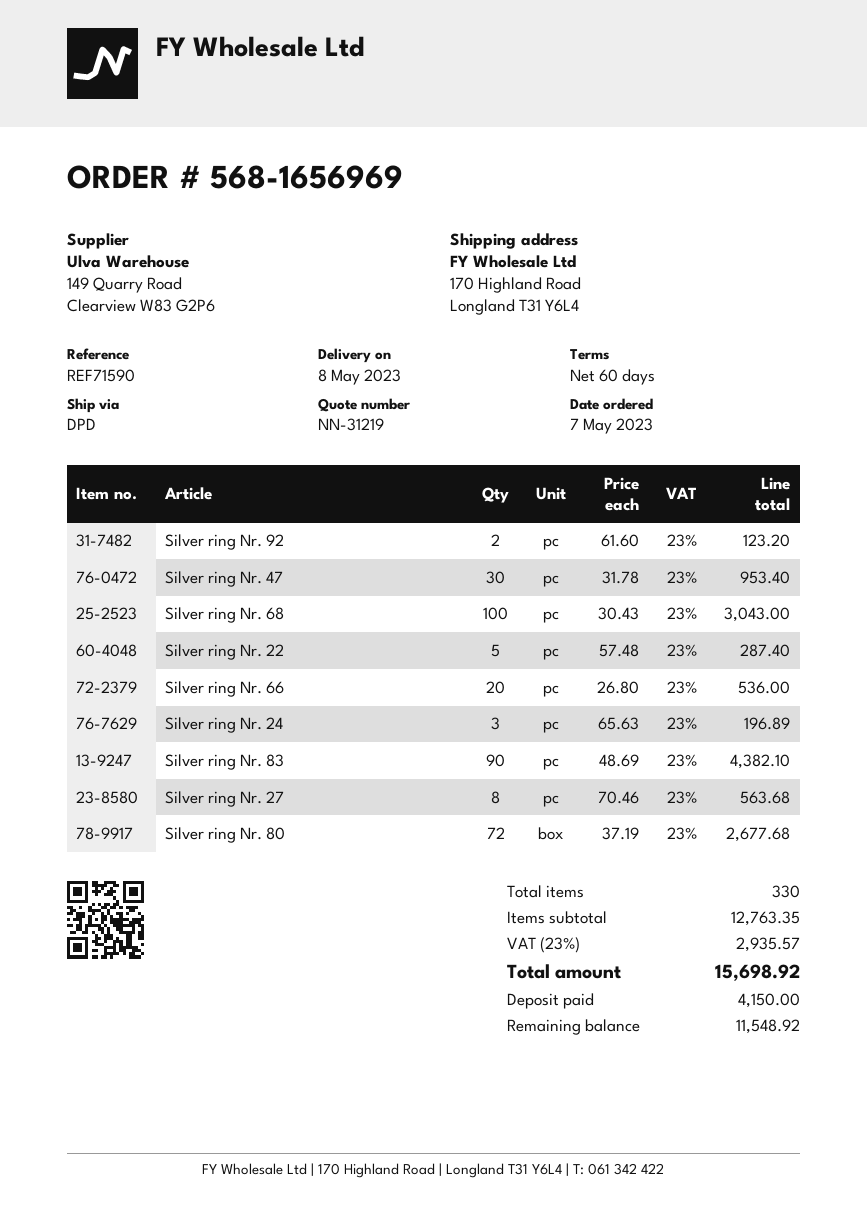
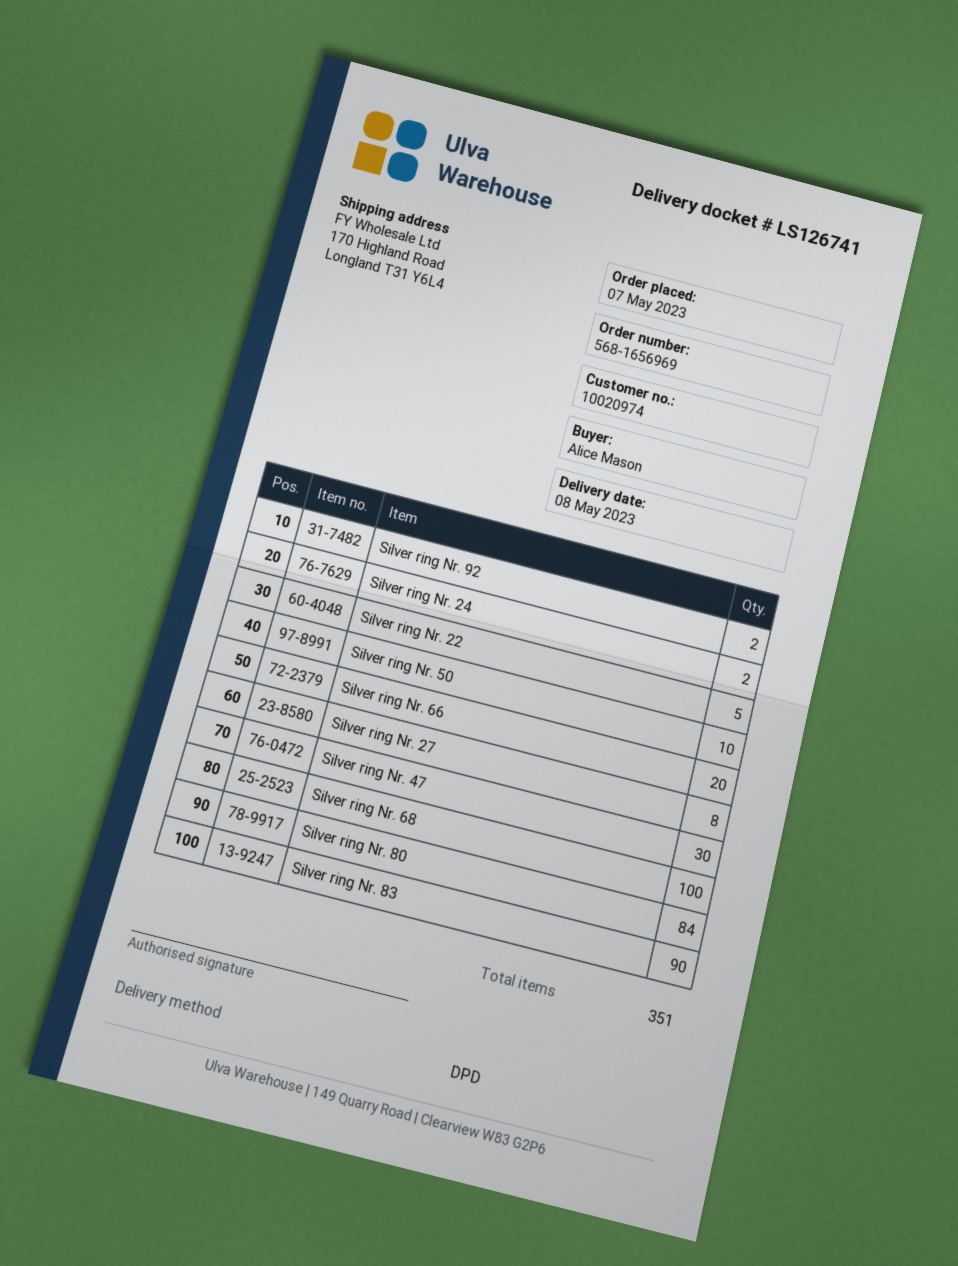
Silver ring Nr. 24: 3 -> 2
Silver ring Nr. 80: 72 -> 84
Silver ring Nr. 50: none -> 10
total quantity: 330 -> 351

